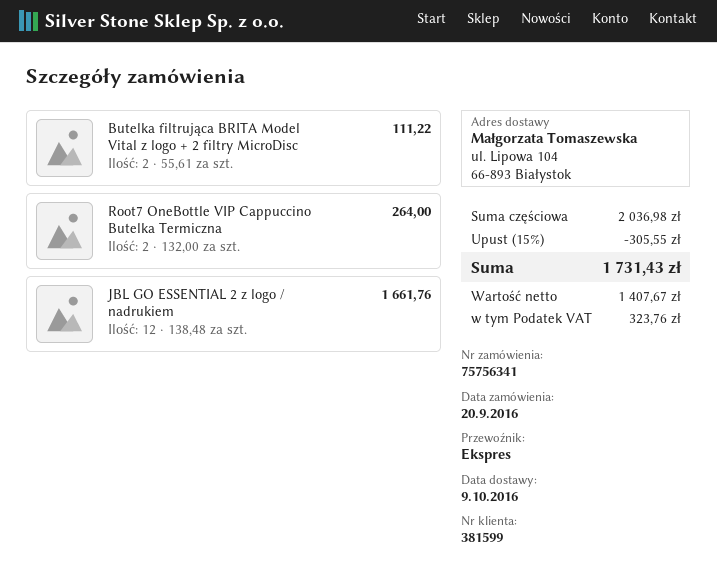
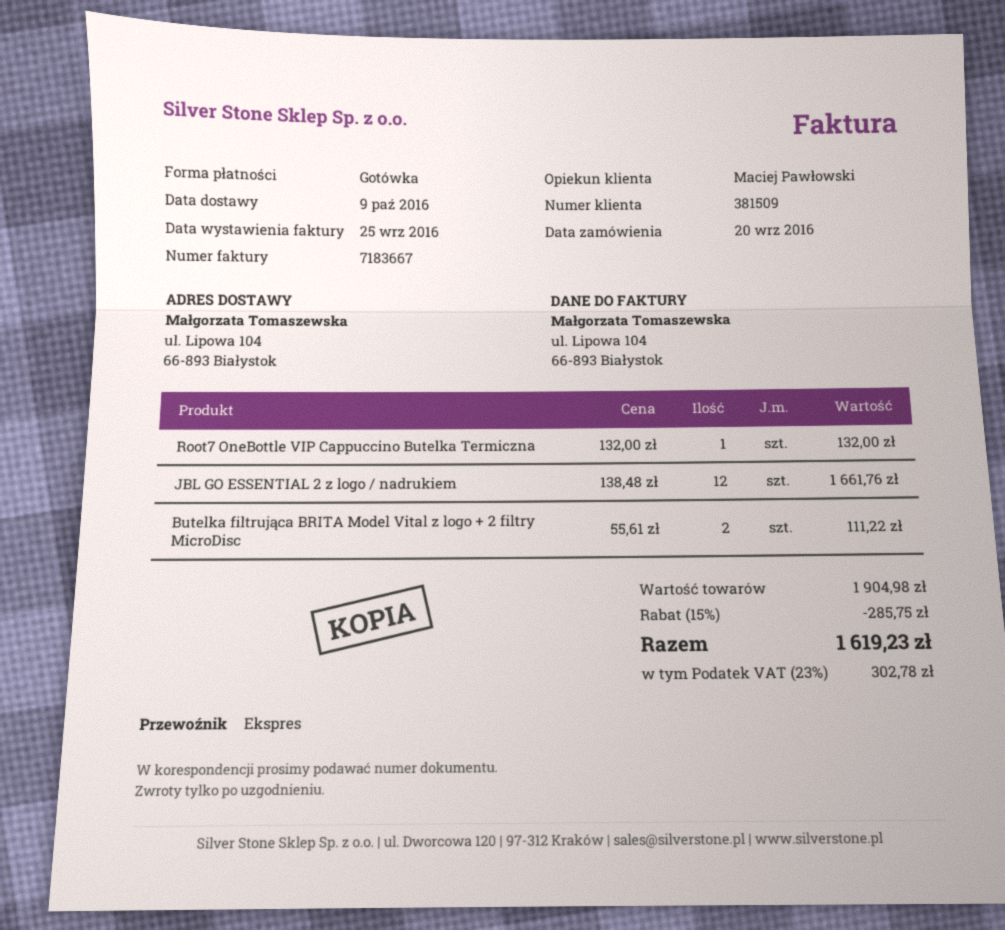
customer number: 381599 -> 381509
Root7 OneBottle VIP Cappuccino Butelka Termiczna: 2 x 132.00 = 264.00 -> 1 x 132.00 = 132.00
subtotal: 2036.98 -> 1904.98
discount: 15% = 305.55 -> 15% = 285.75
tax: 323.76 -> 302.78
total: 1731.43 -> 1619.23

